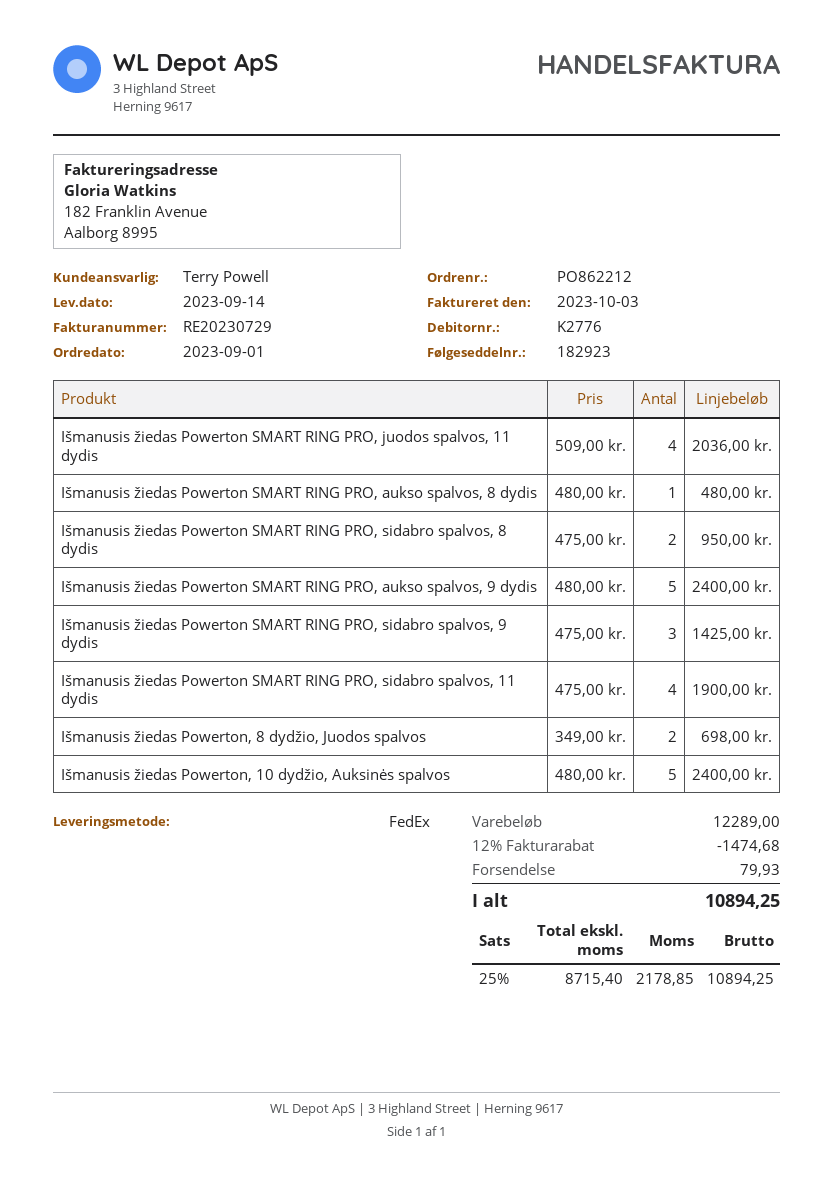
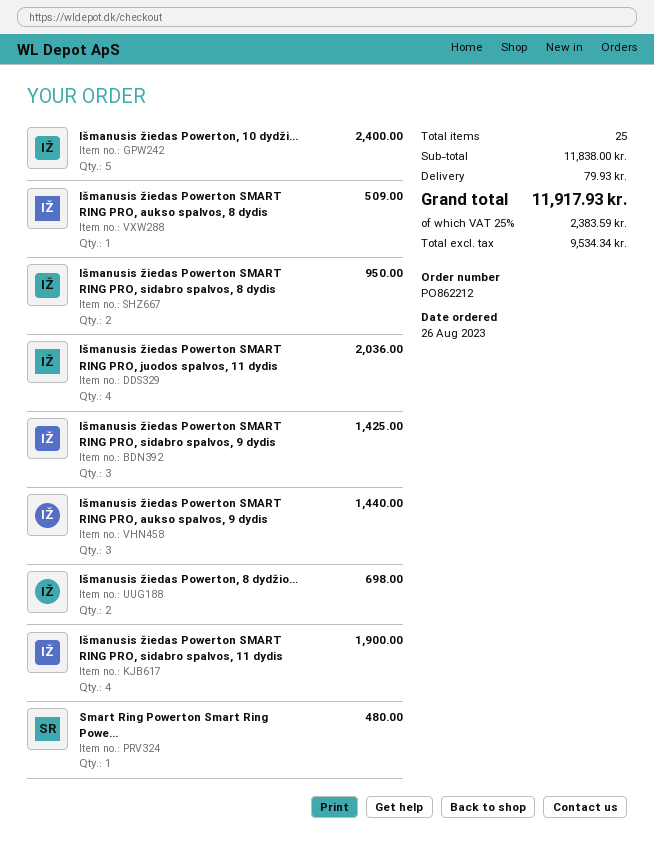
order date: 2023-09-01 -> 2023-08-26
Išmanusis žiedas Powerton SMART RING PRO, aukso spalvos, 8 dydis: 1 for 480.00 -> 1 for 509.00
Išmanusis žiedas Powerton SMART RING PRO, aukso spalvos, 9 dydis: 5 for 2400.00 -> 3 for 1440.00
Smart Ring Powerton Smart Ring Powe...: none -> 1 for 480.00
subtotal: 12289.00 -> 11838.00
discount: 12% = 1474.68 -> none
net: 8715.40 -> 9534.34
tax: 25% = 2178.85 -> 25% = 2383.59
total: 10894.25 -> 11917.93

